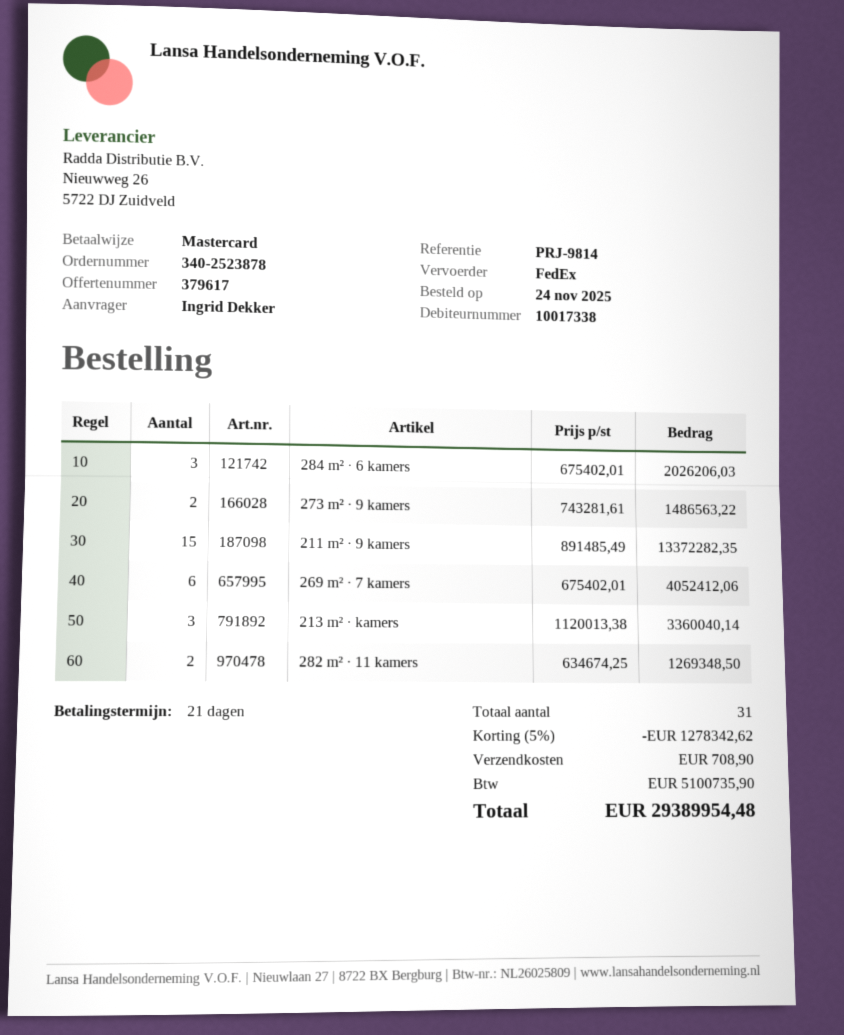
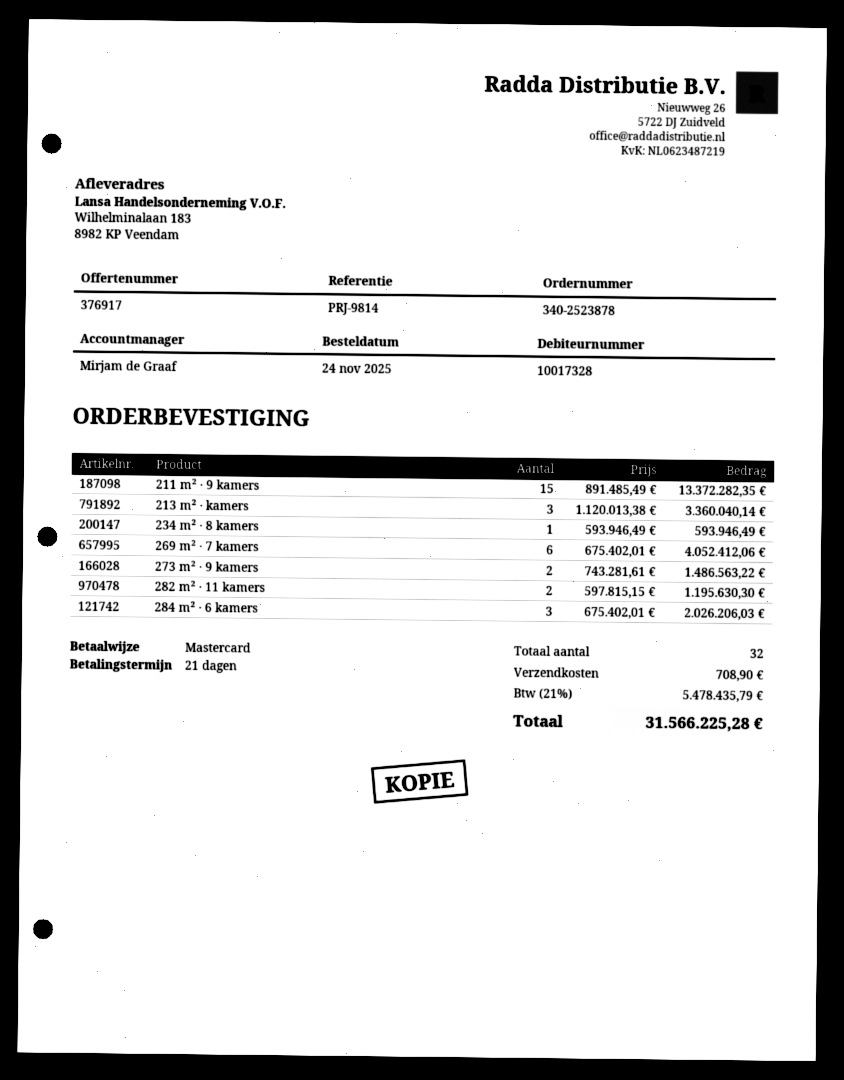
quote number: 379617 -> 376917
customer number: 10017338 -> 10017328
282 m² · 11 kamers: 2 x 634674.25 = 1269348.50 -> 2 x 597815.15 = 1195630.30
234 m² · 8 kamers: none -> 1 x 593946.49 = 593946.49
total quantity: 31 -> 32
discount: 5% = 1278342.62 -> none
tax: 5100735.90 -> 5478435.79
total: 29389954.48 -> 31566225.28

